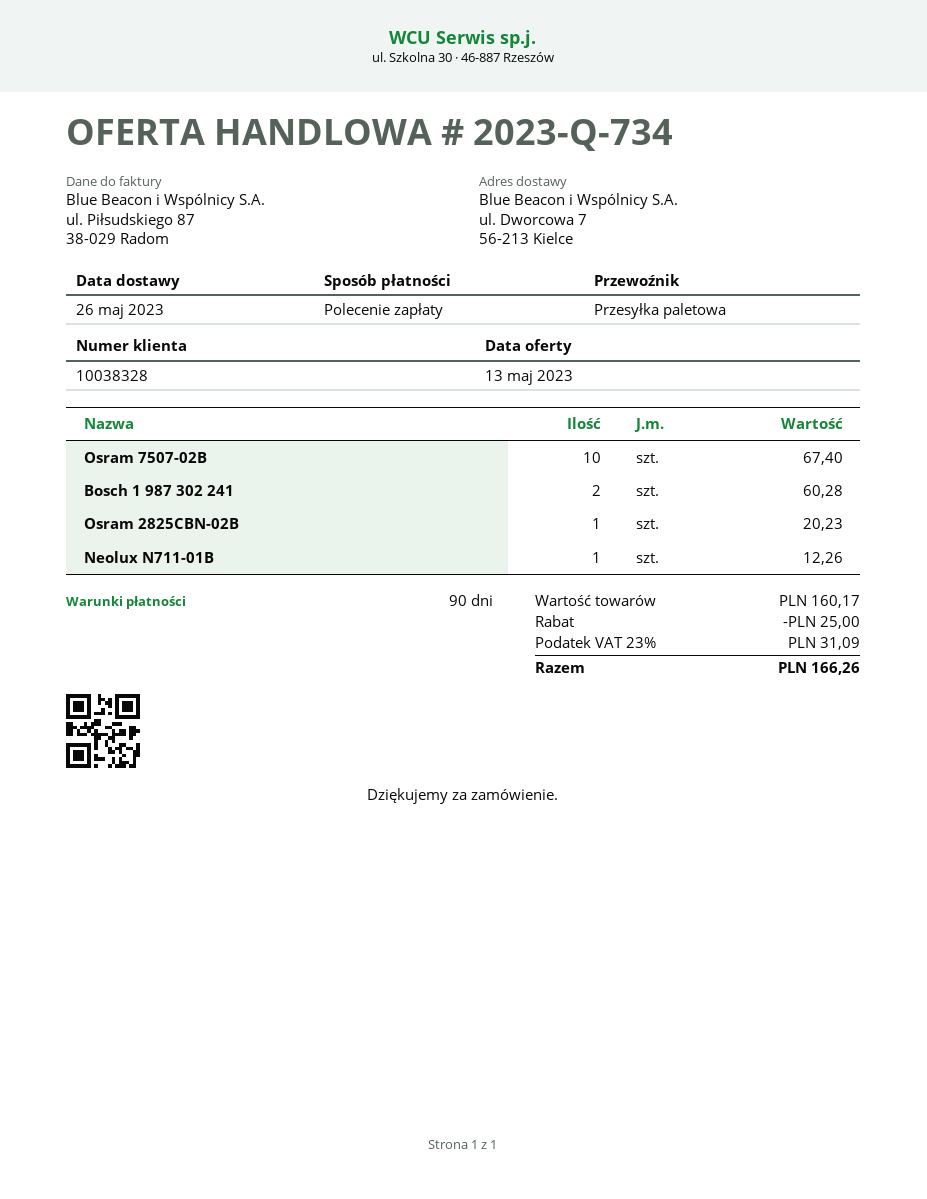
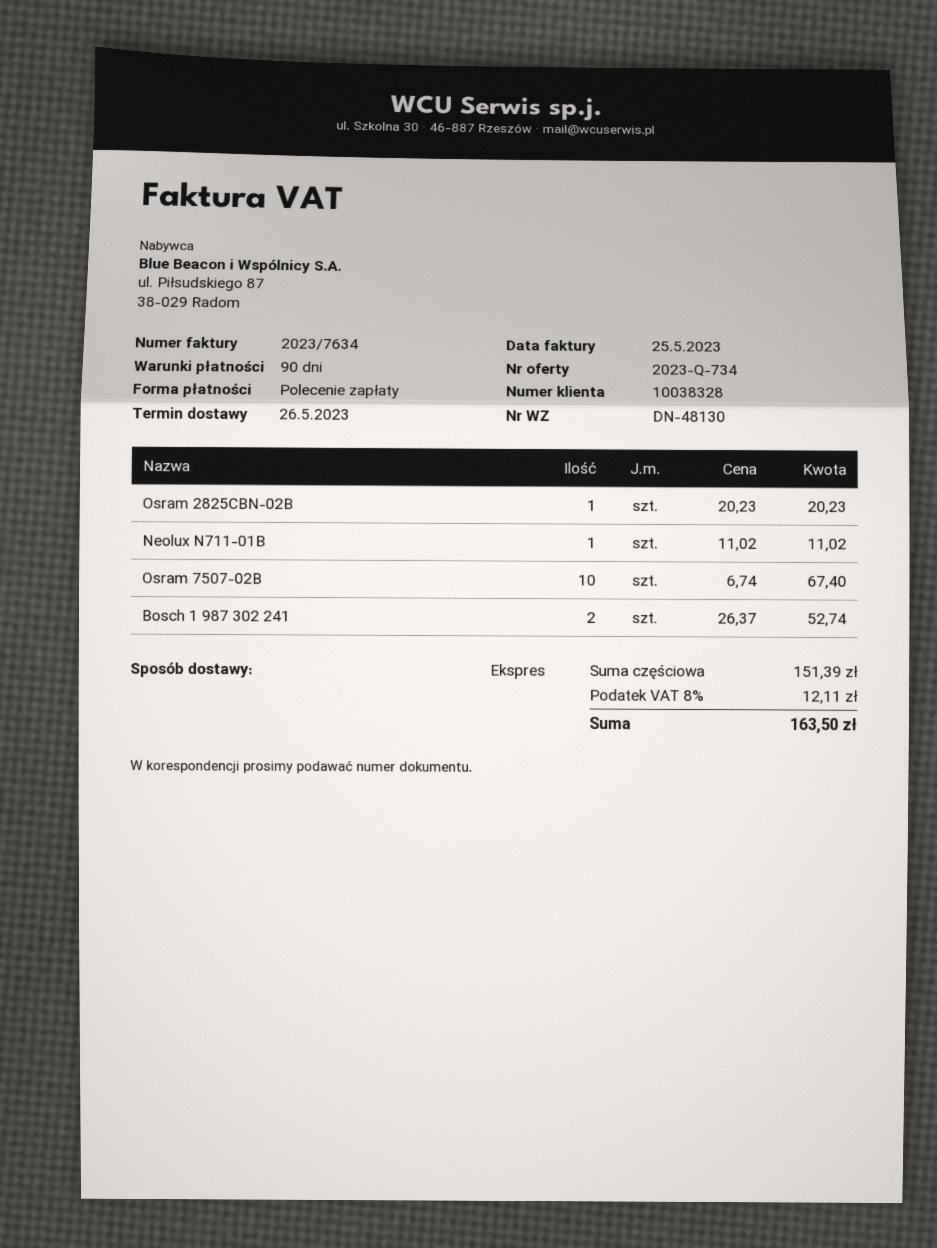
shipping method: pallet freight -> express
Bosch 1 987 302 241: 2 for 60.28 -> 2 for 52.74
Neolux N711-01B: 1 for 12.26 -> 1 for 11.02
subtotal: 160.17 -> 151.39
discount: 25.00 -> none
tax: 23% = 31.09 -> 8% = 12.11
total: 166.26 -> 163.50

